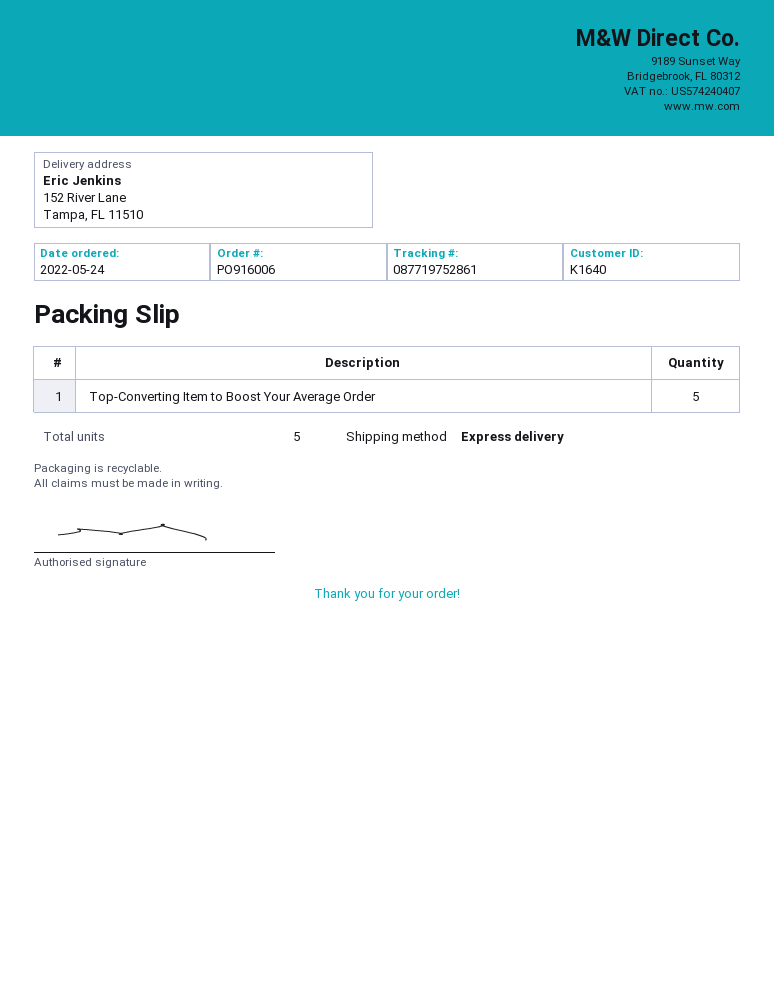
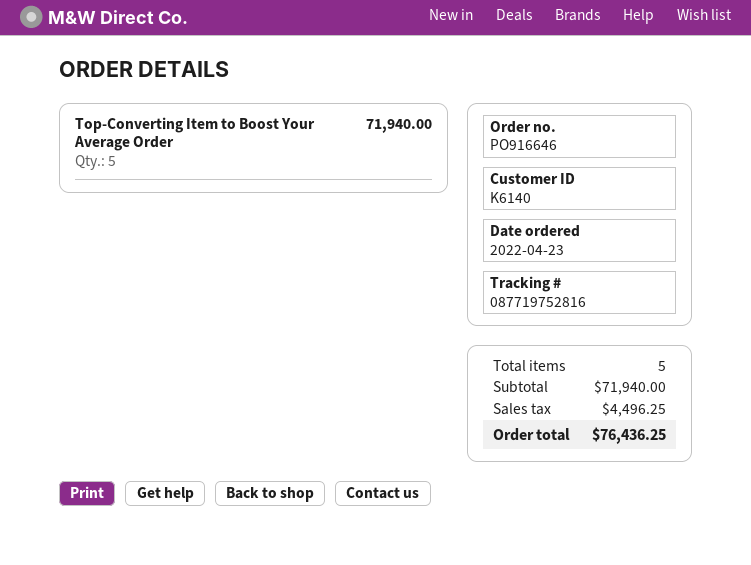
order number: PO916006 -> PO916646
order date: 2022-05-24 -> 2022-04-23
customer number: K1640 -> K6140
tracking number: 087719752861 -> 087719752816

